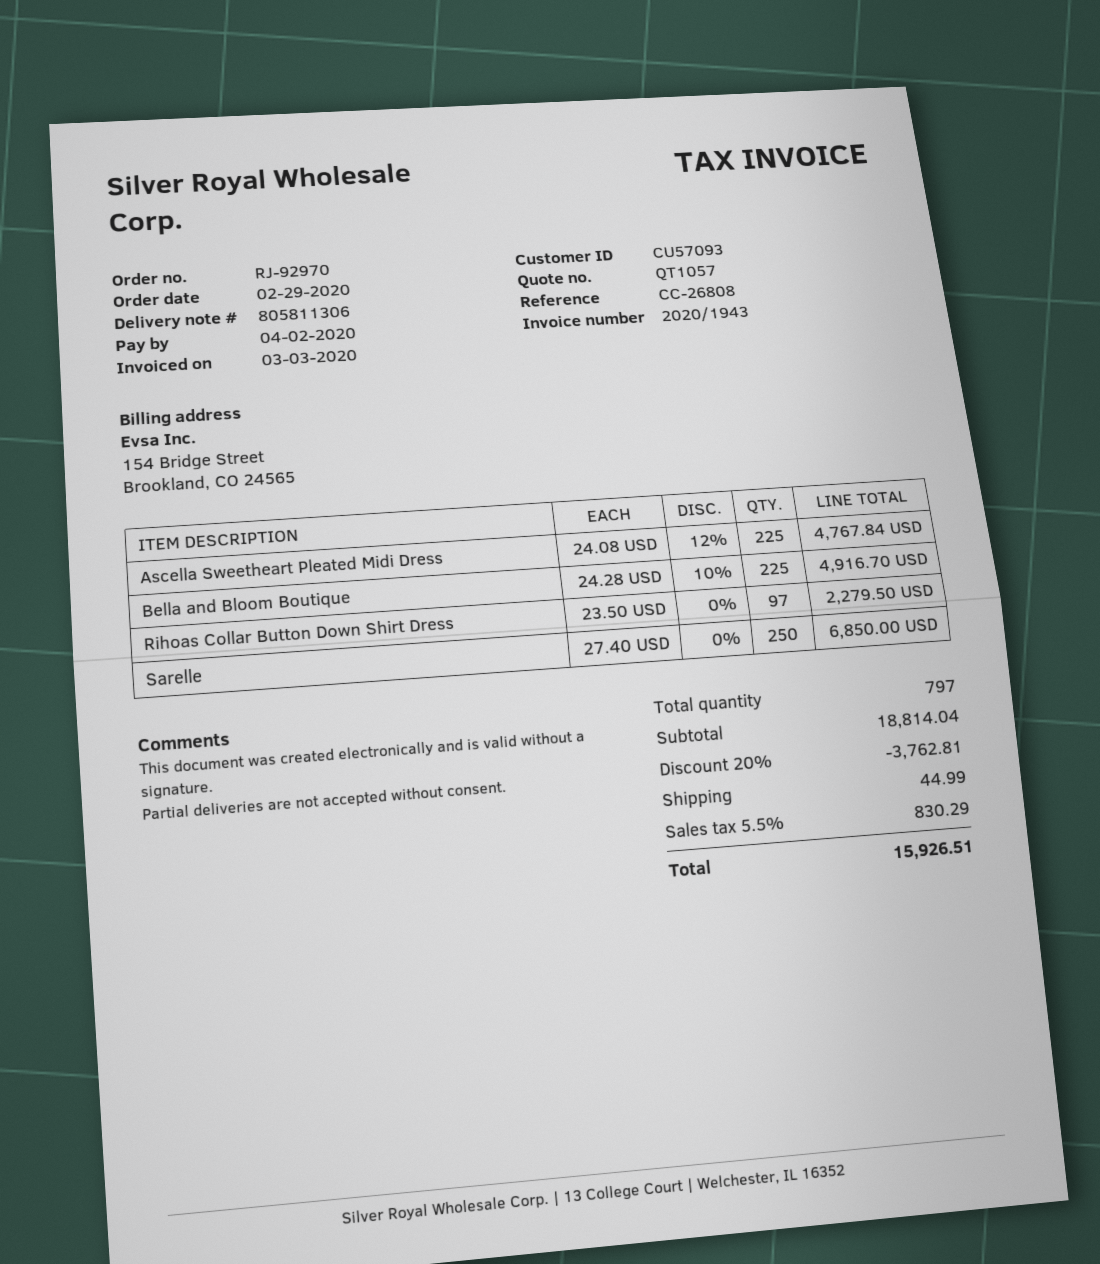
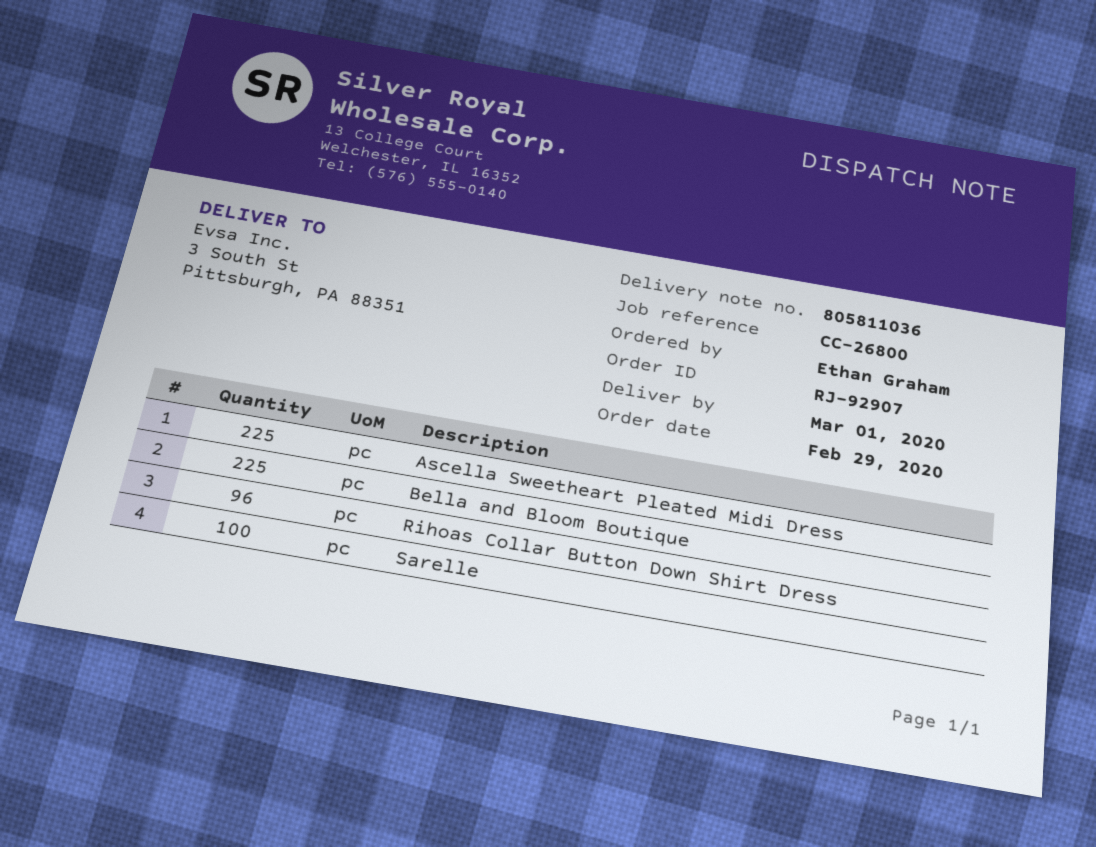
order number: RJ-92970 -> RJ-92907
delivery note number: 805811306 -> 805811036
reference: CC-26808 -> CC-26800
Rihoas Collar Button Down Shirt Dress: 97 -> 96
Sarelle: 250 -> 100

